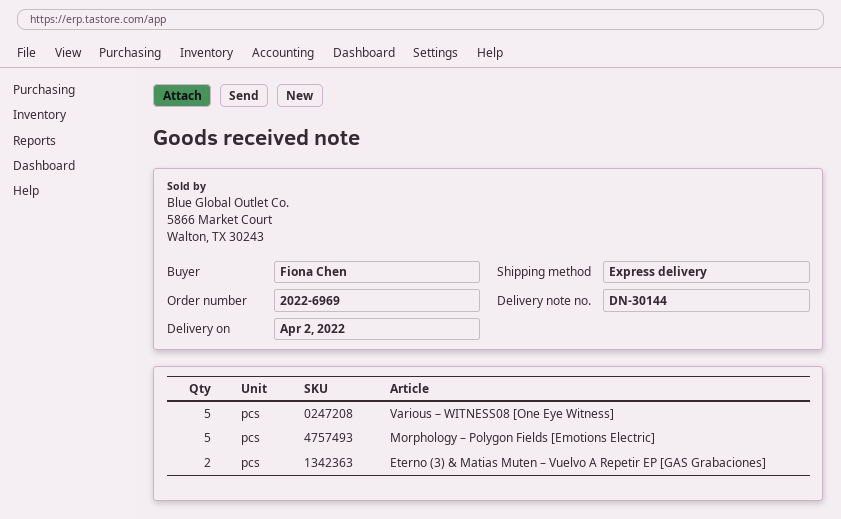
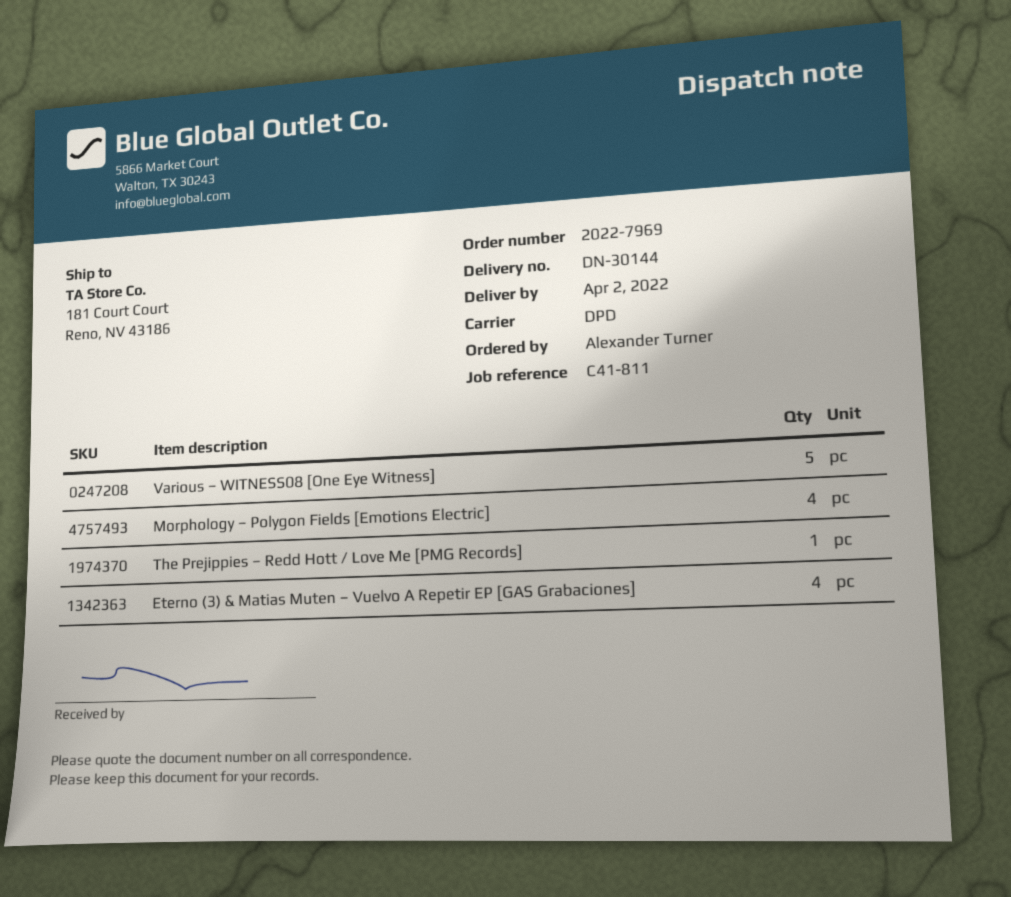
order number: 2022-6969 -> 2022-7969
ordered by: Fiona Chen -> Alexander Turner
shipping method: express -> DPD
Morphology – Polygon Fields [Emotions Electric]: 5 -> 4
Eterno (3) & Matias Muten – Vuelvo A Repetir EP [GAS Grabaciones]: 2 -> 4
The Prejippies – Redd Hott / Love Me [PMG Records]: none -> 1

